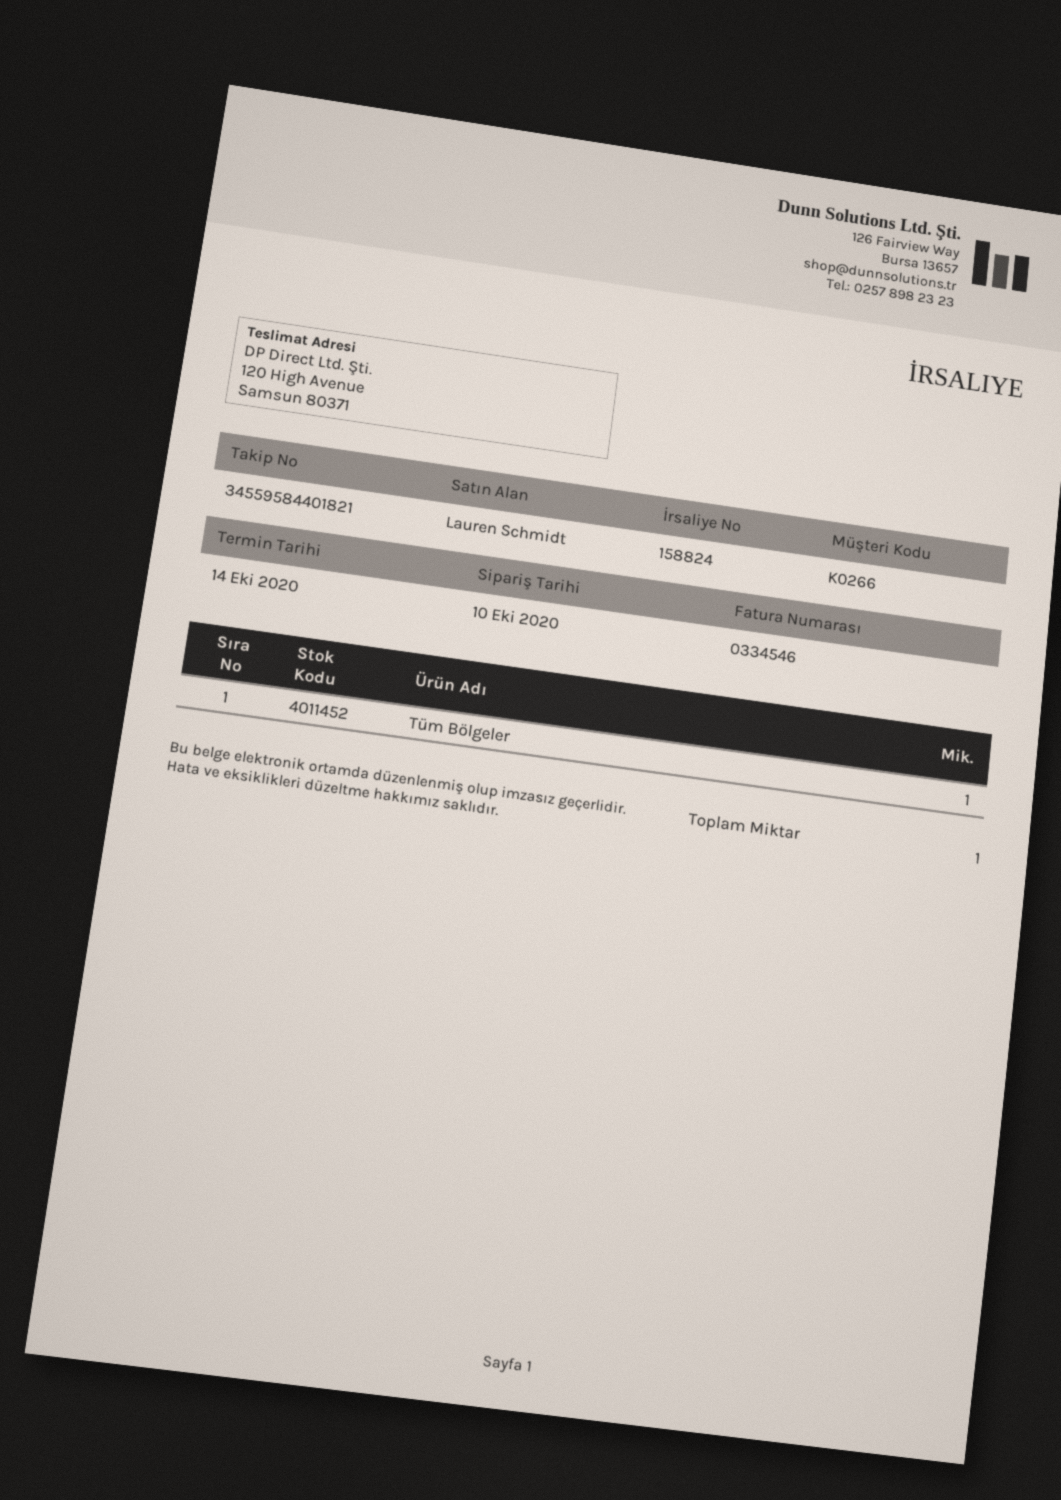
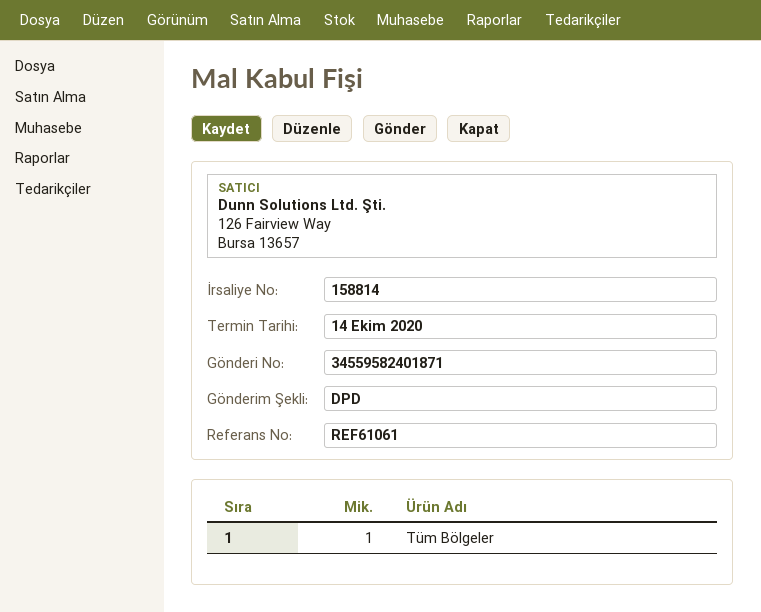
delivery note number: 158824 -> 158814
tracking number: 34559584401821 -> 34559582401871

